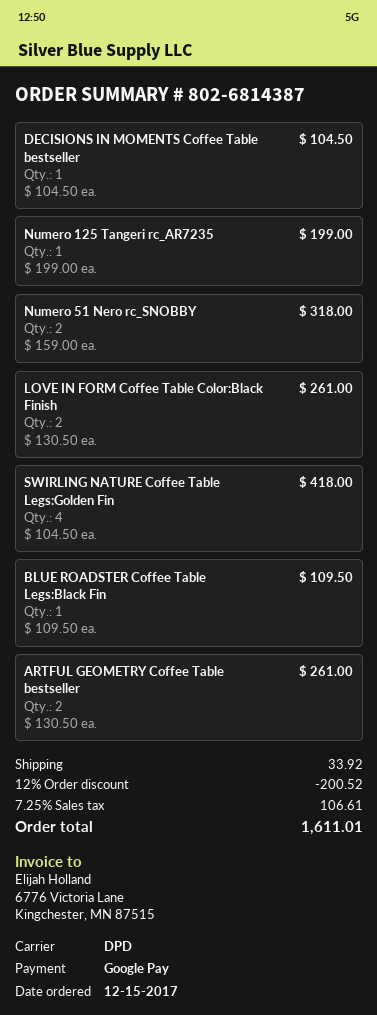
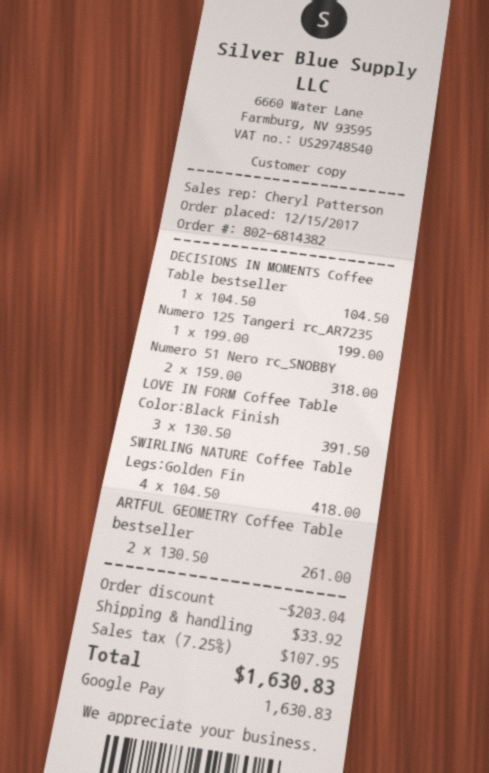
order number: 802-6814387 -> 802-6814382
LOVE IN FORM Coffee Table Color:Black Finish: 2 x 130.50 = 261.00 -> 3 x 130.50 = 391.50
BLUE ROADSTER Coffee Table Legs:Black Fin: 1 x 109.50 = 109.50 -> none
discount: 200.52 -> 203.04
tax: 7.25% = 106.61 -> 7.25% = 107.95
total: 1611.01 -> 1630.83

